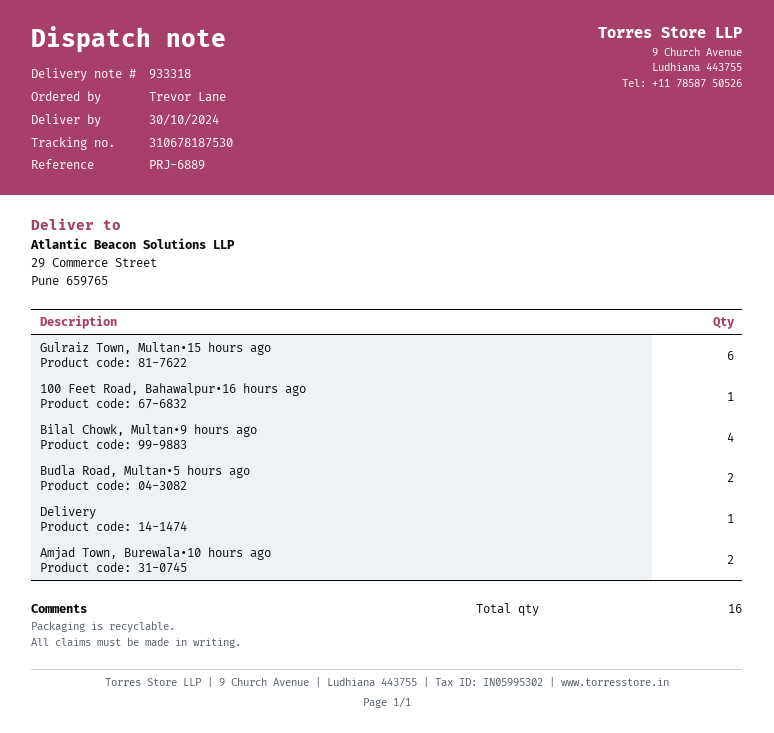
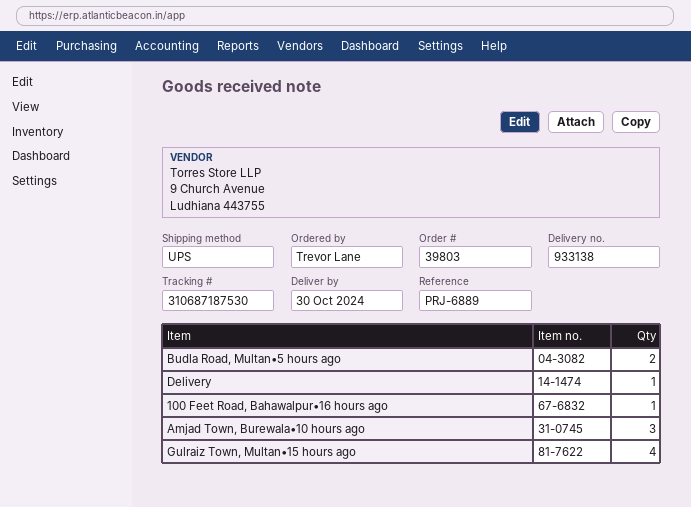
delivery note number: 933318 -> 933138
tracking number: 310678187530 -> 310687187530
Gulraiz Town, Multan•15 hours ago: 6 -> 4
Bilal Chowk, Multan•9 hours ago: 4 -> none
Amjad Town, Burewala•10 hours ago: 2 -> 3

